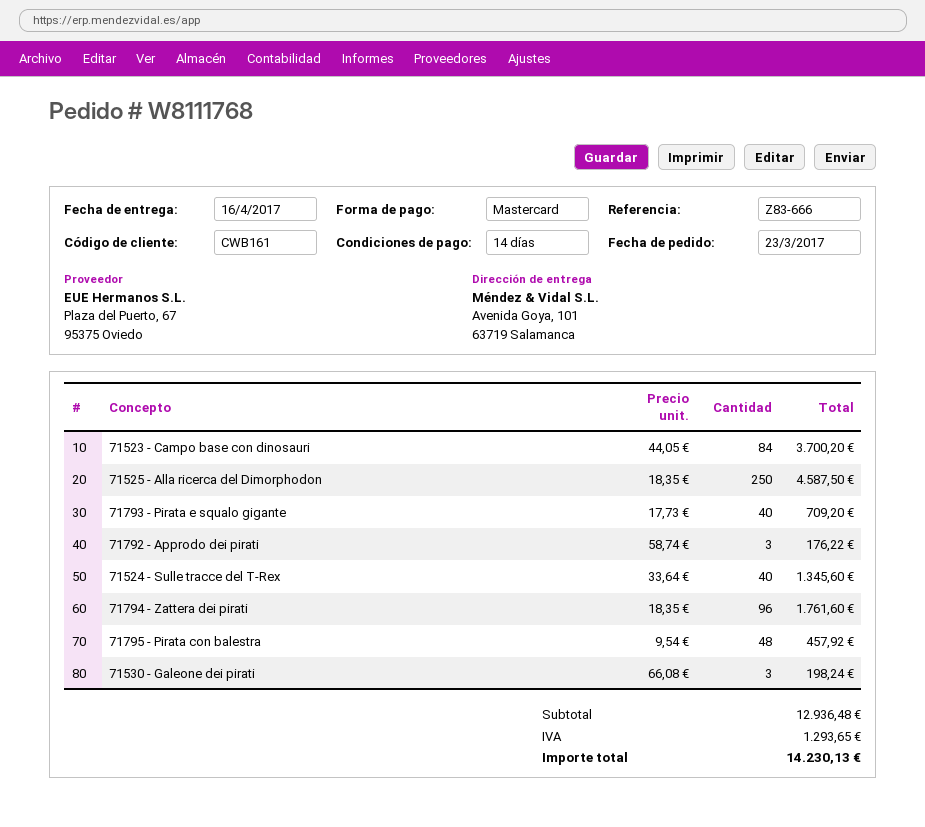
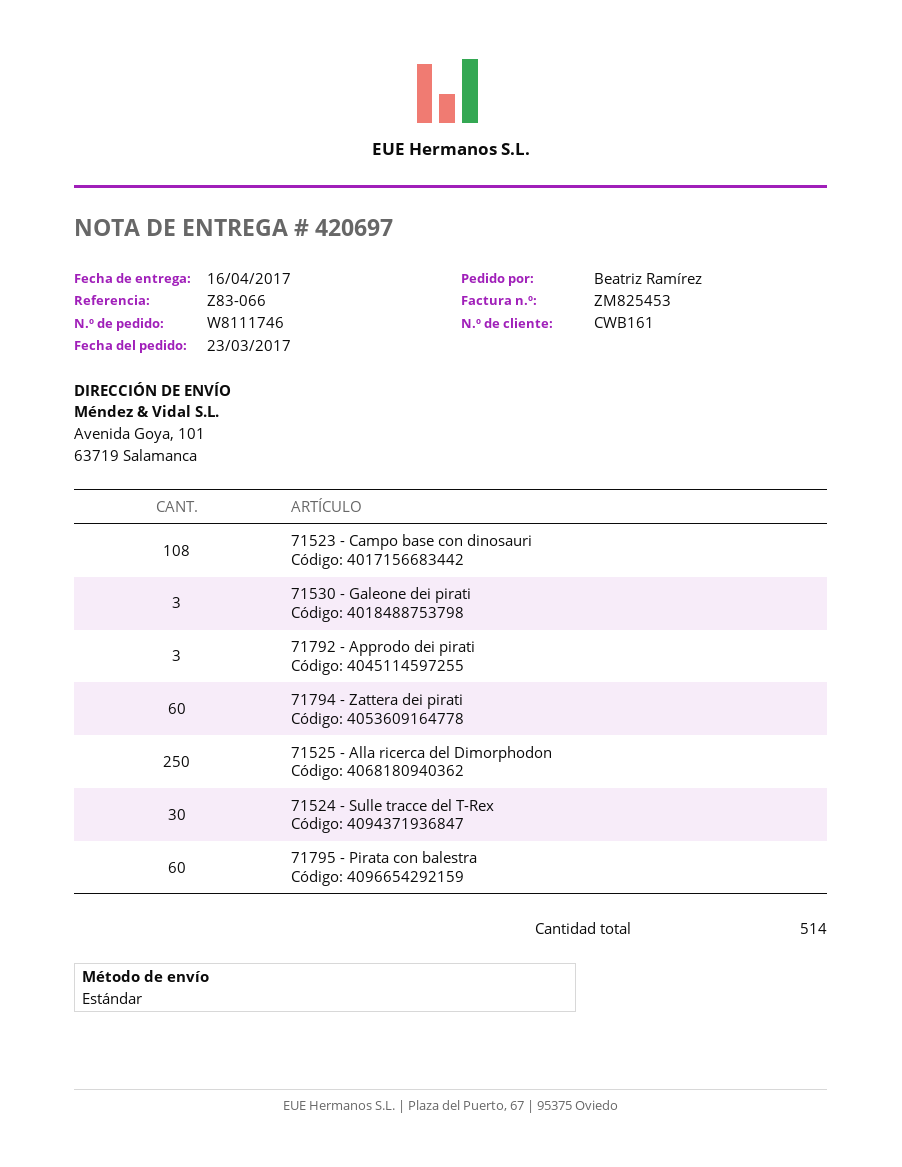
order number: W8111768 -> W8111746
reference: Z83-666 -> Z83-066
71523 - Campo base con dinosauri: 84 -> 108
71793 - Pirata e squalo gigante: 40 -> none
71524 - Sulle tracce del T-Rex: 40 -> 30
71794 - Zattera dei pirati: 96 -> 60
71795 - Pirata con balestra: 48 -> 60

